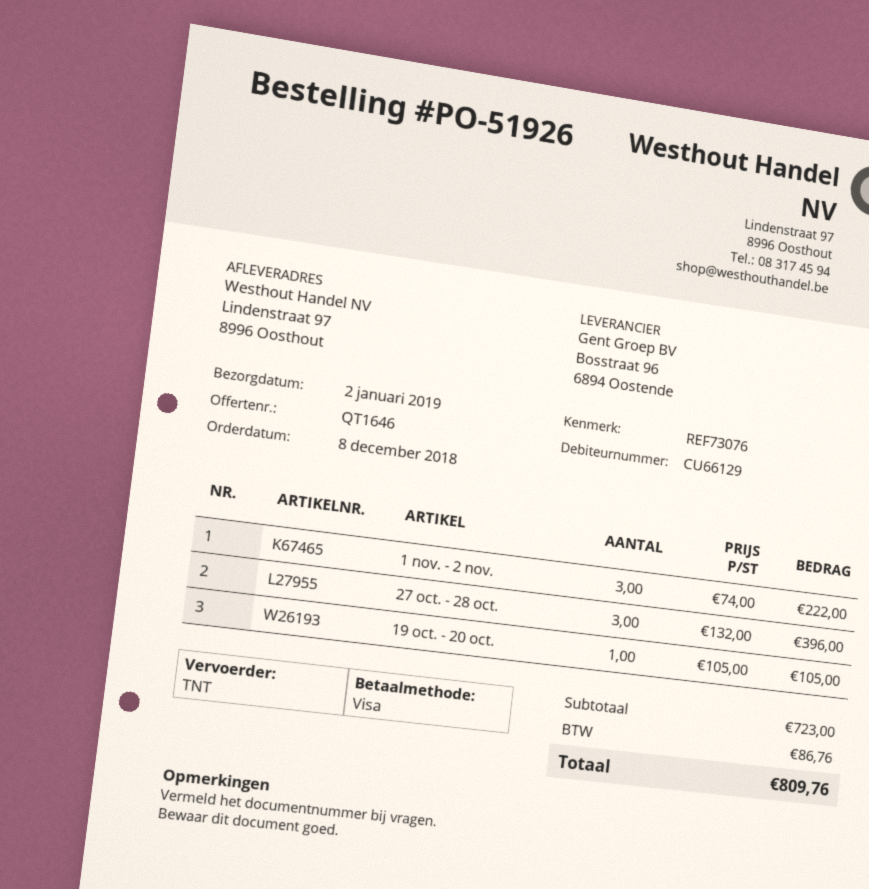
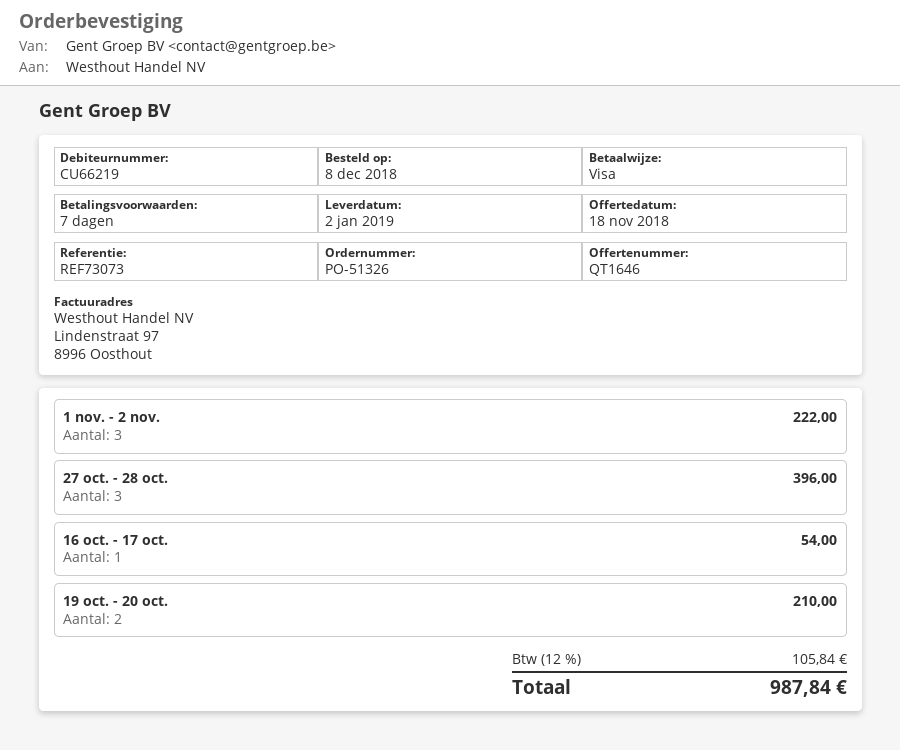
order number: PO-51926 -> PO-51326
customer number: CU66129 -> CU66219
reference: REF73076 -> REF73073
19 oct. - 20 oct.: 1 for 105.00 -> 2 for 210.00
16 oct. - 17 oct.: none -> 1 for 54.00
tax: 86.76 -> 105.84
total: 809.76 -> 987.84

